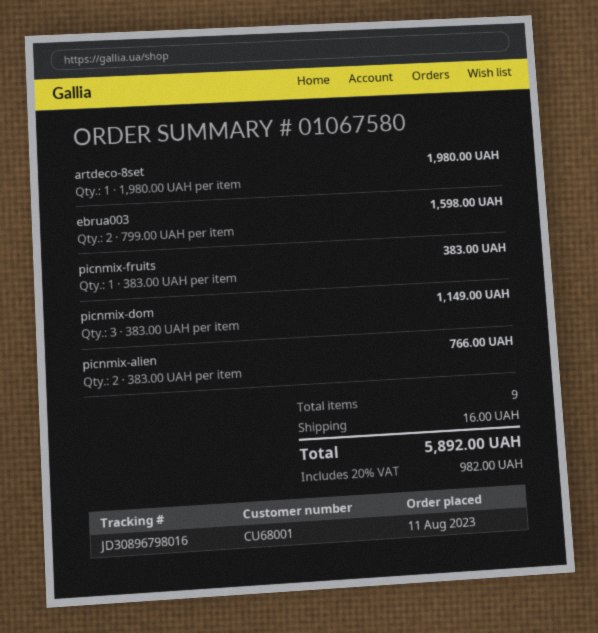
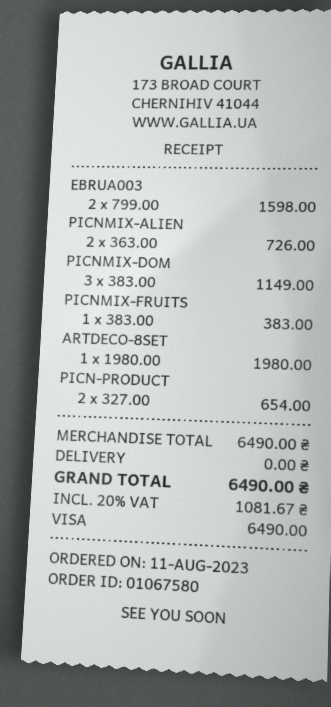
picnmix-alien: 2 x 383.00 = 766.00 -> 2 x 363.00 = 726.00
PICN-PRODUCT: none -> 2 x 327.00 = 654.00
shipping: 16.00 -> 0.00
tax: 20% = 982.00 -> 20% = 1081.67
total: 5892.00 -> 6490.00

